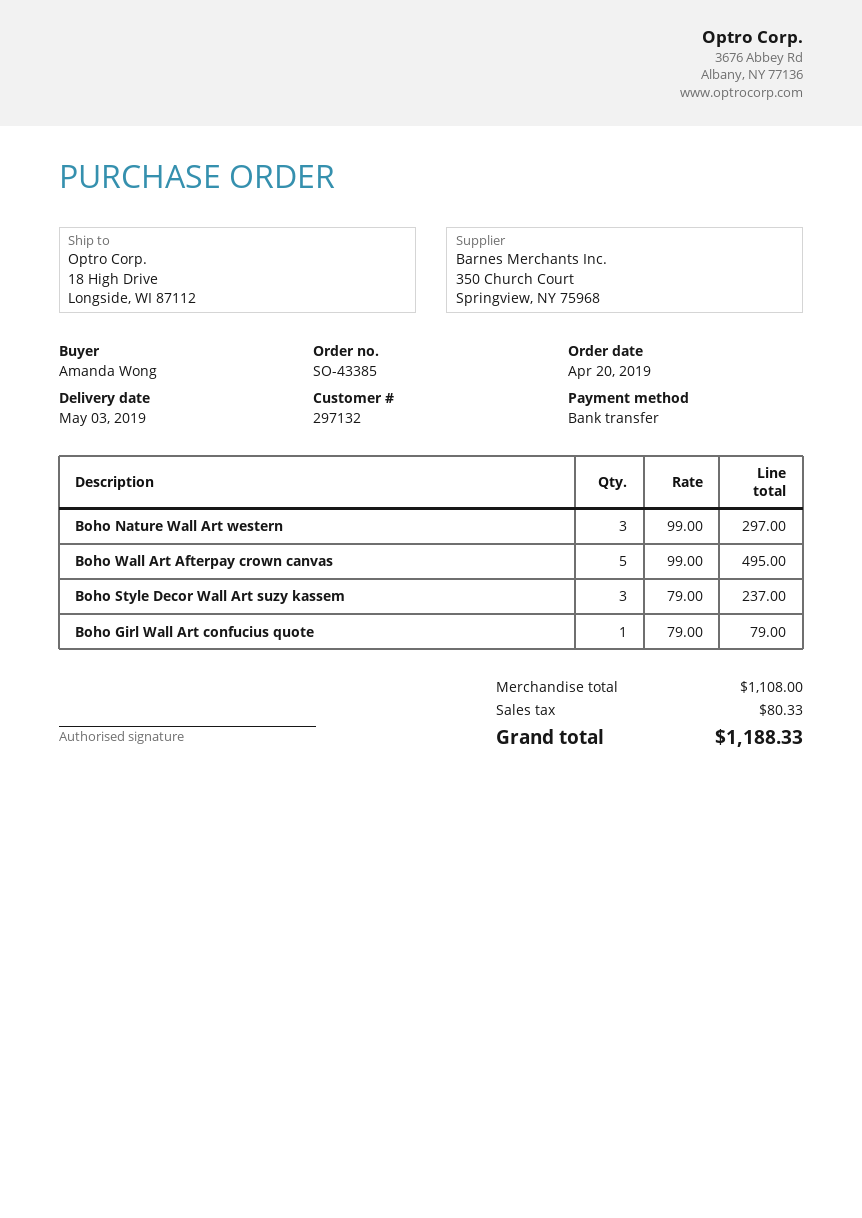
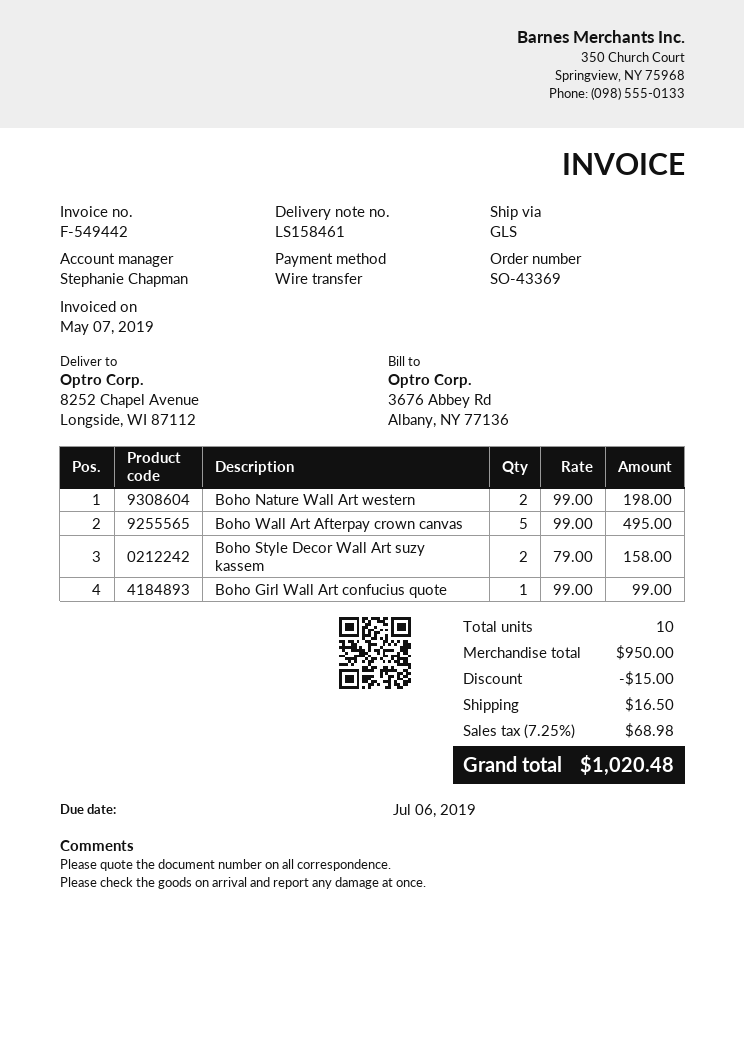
order number: SO-43385 -> SO-43369
ship to: 18 High Drive, Longside, WI 87112 -> 8252 Chapel Avenue, Longside, WI 87112
Boho Nature Wall Art western: 3 x 99.00 = 297.00 -> 2 x 99.00 = 198.00
Boho Style Decor Wall Art suzy kassem: 3 x 79.00 = 237.00 -> 2 x 79.00 = 158.00
Boho Girl Wall Art confucius quote: 1 x 79.00 = 79.00 -> 1 x 99.00 = 99.00
subtotal: 1108.00 -> 950.00
discount: none -> 15.00
shipping: none -> 16.50
tax: 80.33 -> 68.98
total: 1188.33 -> 1020.48

